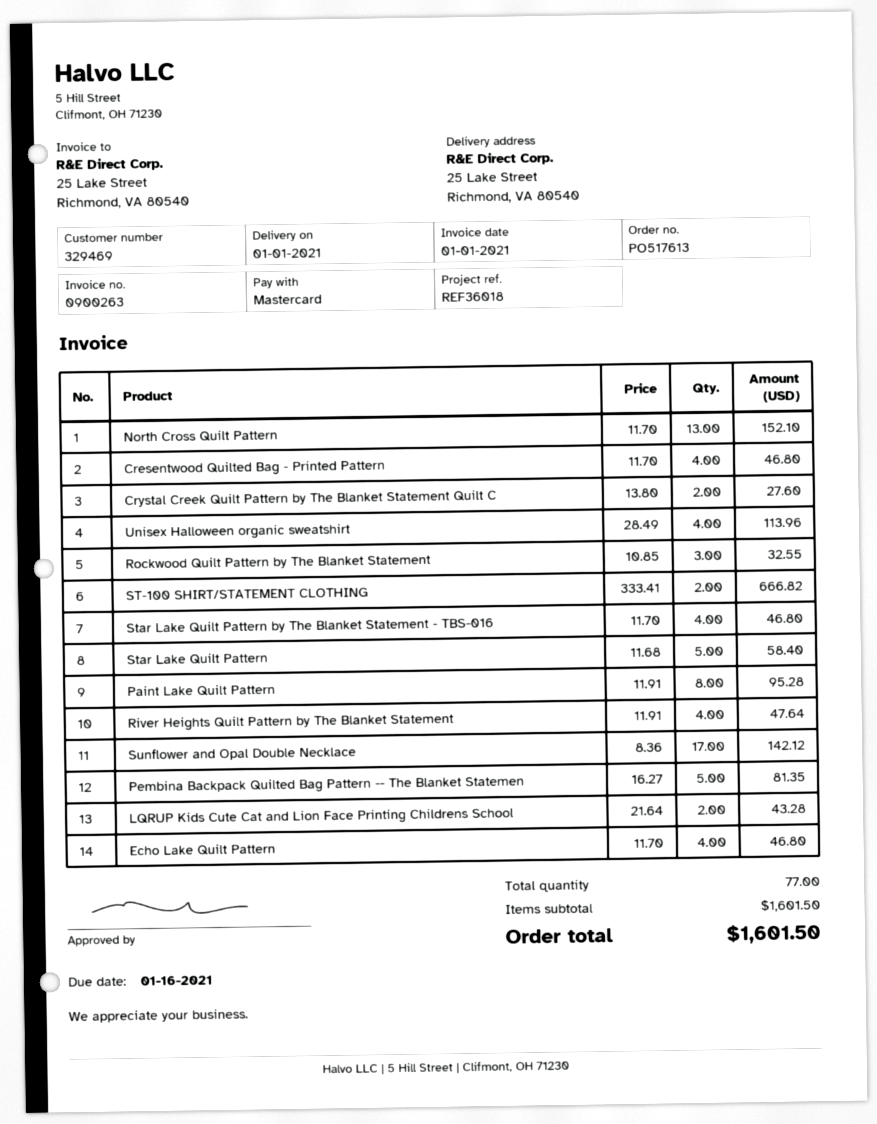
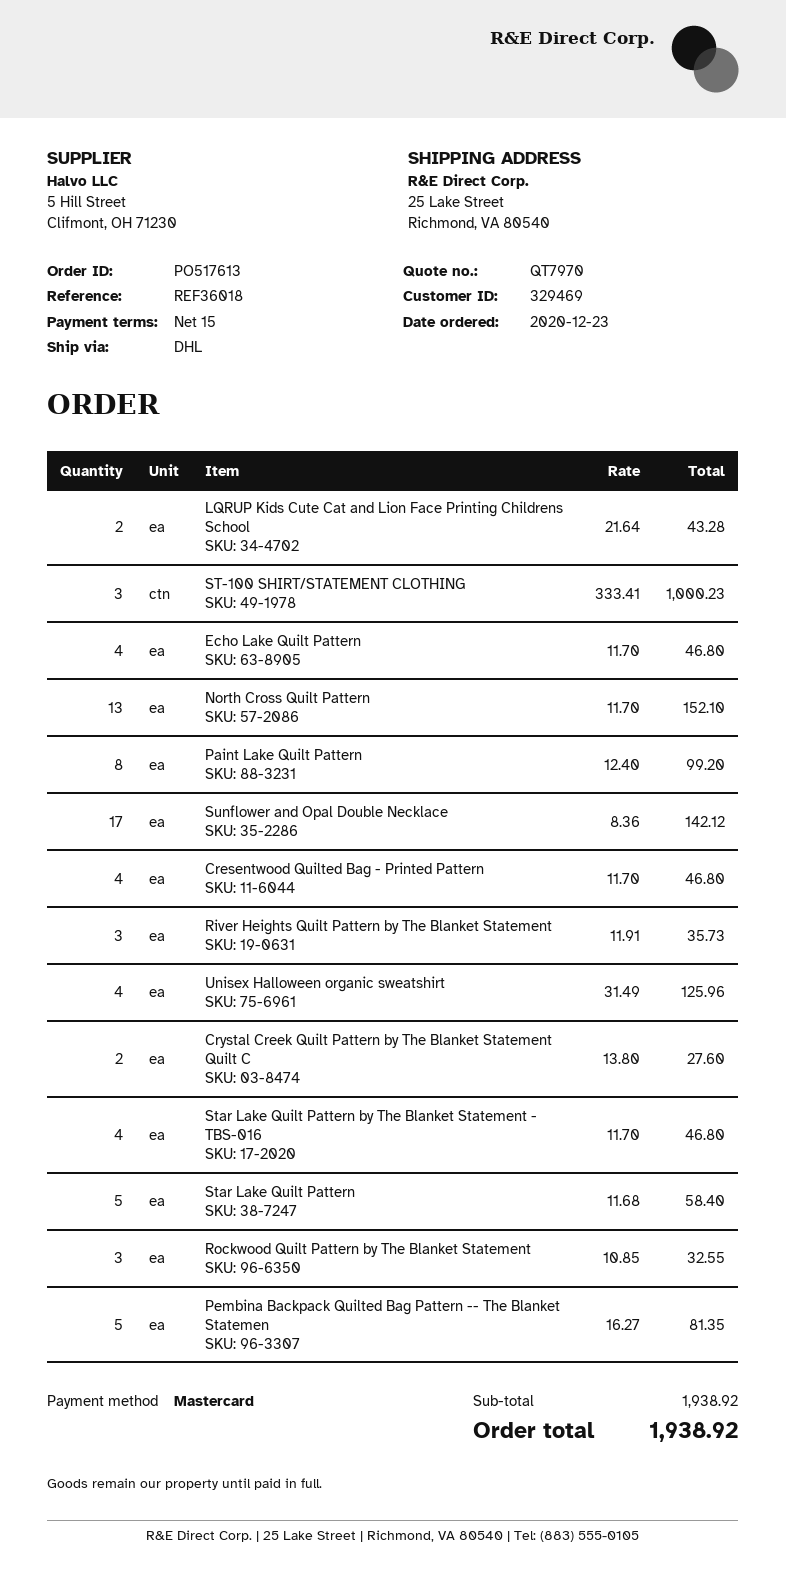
Unisex Halloween organic sweatshirt: 4 x 28.49 = 113.96 -> 4 x 31.49 = 125.96
ST-100 SHIRT/STATEMENT CLOTHING: 2 x 333.41 = 666.82 -> 3 x 333.41 = 1000.23
Paint Lake Quilt Pattern: 8 x 11.91 = 95.28 -> 8 x 12.40 = 99.20
River Heights Quilt Pattern by The Blanket Statement: 4 x 11.91 = 47.64 -> 3 x 11.91 = 35.73
subtotal: 1601.50 -> 1938.92
total: 1601.50 -> 1938.92

